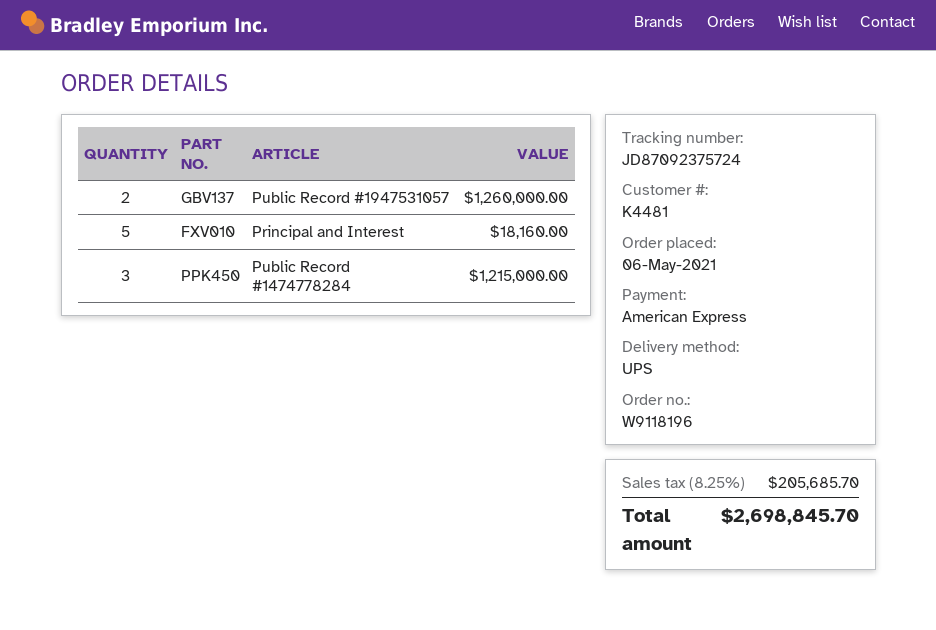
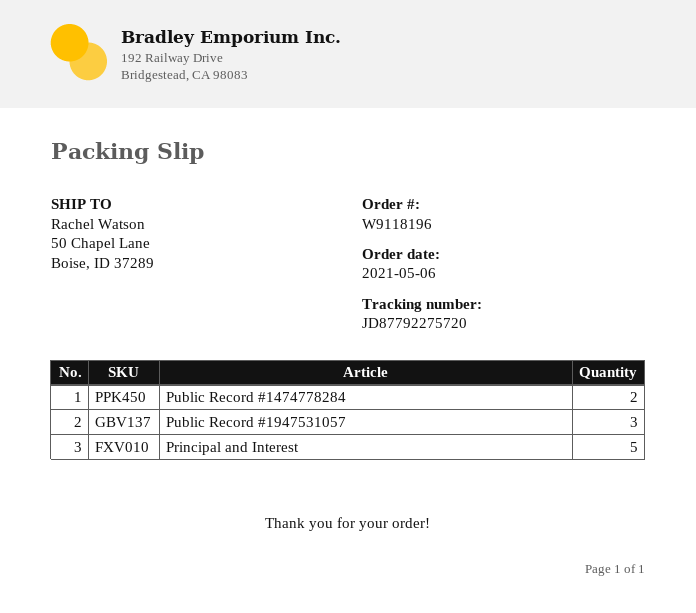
tracking number: JD87092375724 -> JD87792275720
Public Record #1947531057: 2 -> 3
Public Record #1474778284: 3 -> 2

